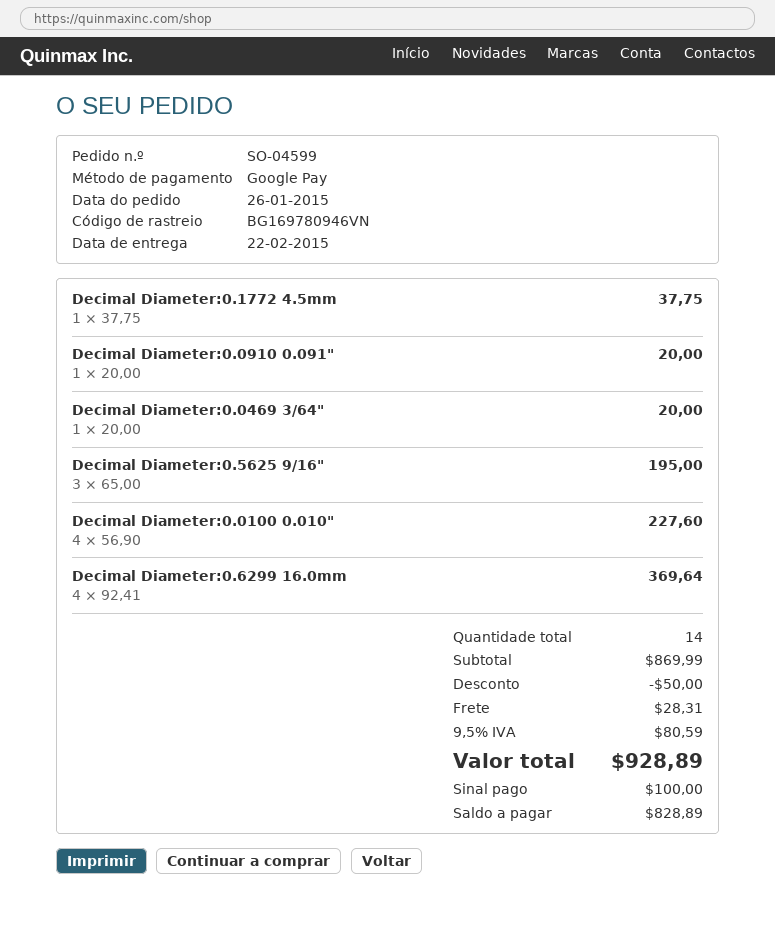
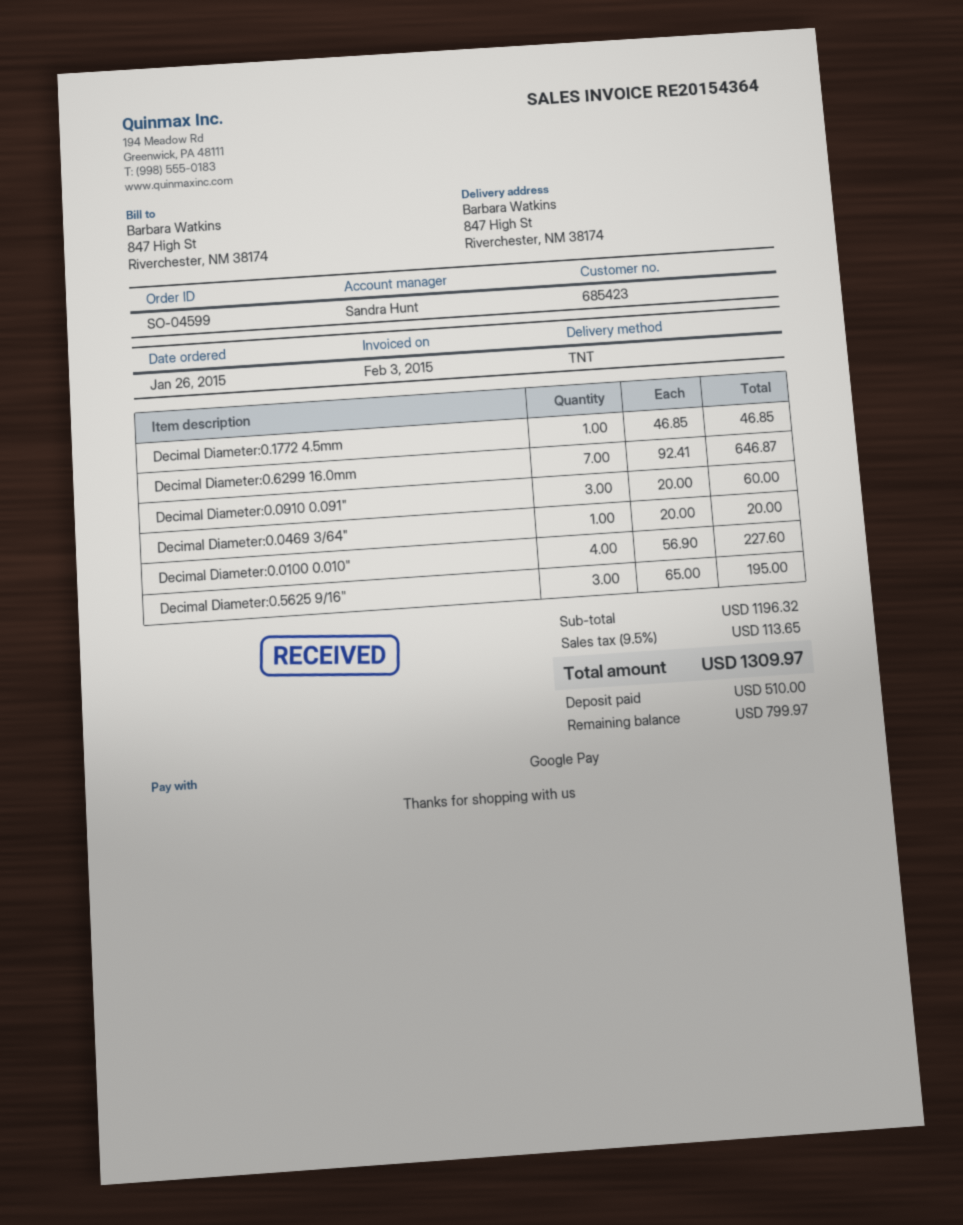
Decimal Diameter:0.1772 4.5mm: 1 x 37.75 = 37.75 -> 1 x 46.85 = 46.85
Decimal Diameter:0.0910 0.091": 1 x 20.00 = 20.00 -> 3 x 20.00 = 60.00
Decimal Diameter:0.6299 16.0mm: 4 x 92.41 = 369.64 -> 7 x 92.41 = 646.87
subtotal: 869.99 -> 1196.32
discount: 50.00 -> none
shipping: 28.31 -> none
tax: 9.5% = 80.59 -> 9.5% = 113.65
total: 928.89 -> 1309.97
deposit: 100.00 -> 510.00
balance: 828.89 -> 799.97

